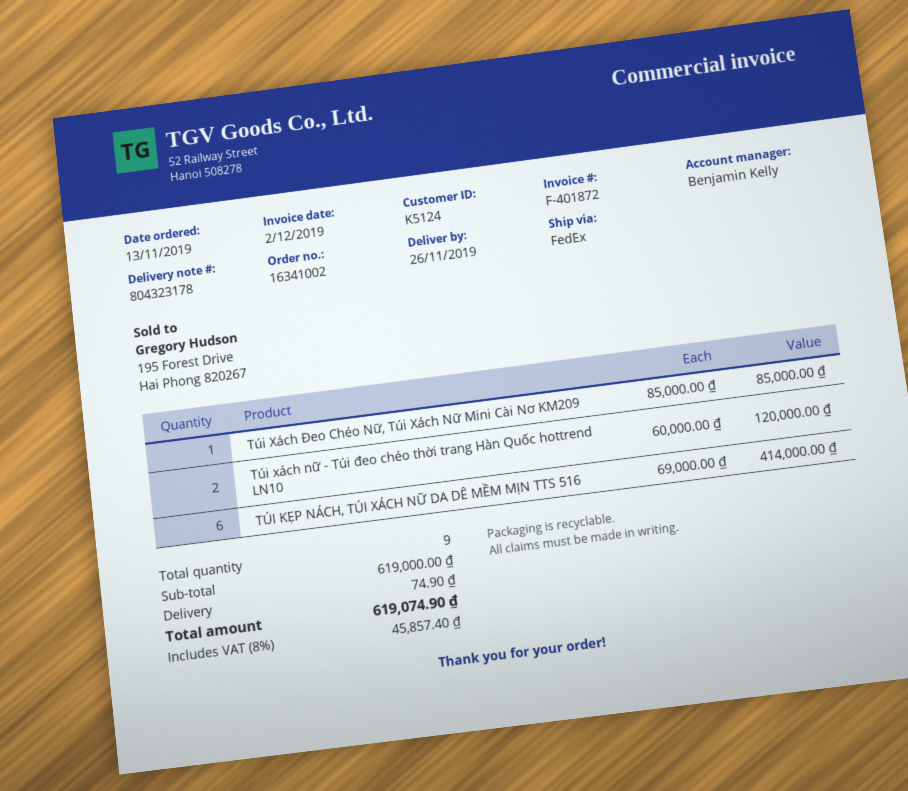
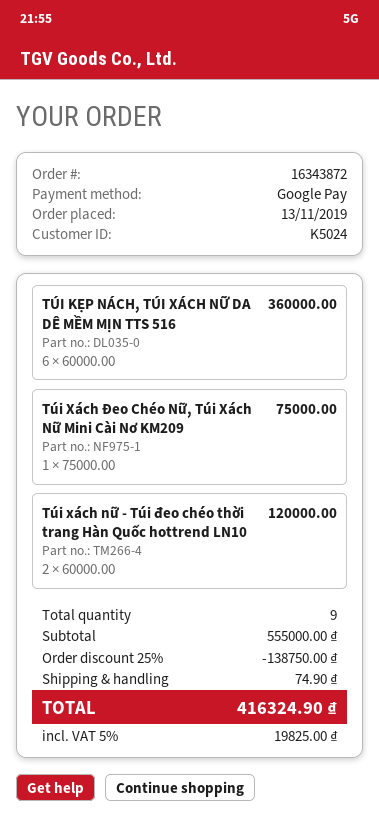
order number: 16341002 -> 16343872
customer number: K5124 -> K5024
Túi Xách Đeo Chéo Nữ, Túi Xách Nữ Mini Cài Nơ KM209: 1 x 85000.00 = 85000.00 -> 1 x 75000.00 = 75000.00
TÚI KẸP NÁCH, TÚI XÁCH NỮ DA DÊ MỀM MỊN TTS 516: 6 x 69000.00 = 414000.00 -> 6 x 60000.00 = 360000.00
subtotal: 619000.00 -> 555000.00
discount: none -> 25% = 138750.00
tax: 8% = 45857.40 -> 5% = 19825.00
total: 619074.90 -> 416324.90

